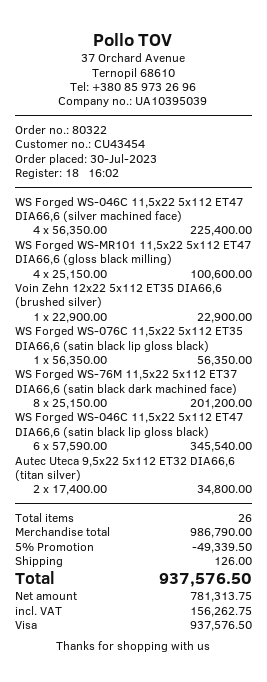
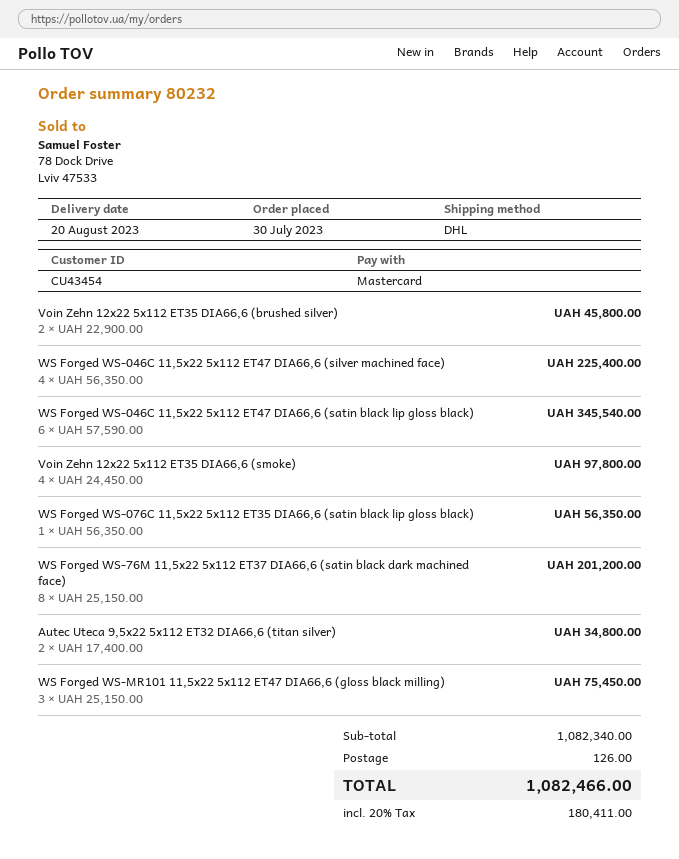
order number: 80322 -> 80232
payment method: Visa -> Mastercard
WS Forged WS-MR101 11,5x22 5x112 ET47 DIA66,6 (gloss black milling): 4 x 25150.00 = 100600.00 -> 3 x 25150.00 = 75450.00
Voin Zehn 12x22 5x112 ET35 DIA66,6 (brushed silver): 1 x 22900.00 = 22900.00 -> 2 x 22900.00 = 45800.00
Voin Zehn 12x22 5x112 ET35 DIA66,6 (smoke): none -> 4 x 24450.00 = 97800.00
subtotal: 986790.00 -> 1082340.00
discount: 5% = 49339.50 -> none
tax: 156262.75 -> 180411.00
total: 937576.50 -> 1082466.00

